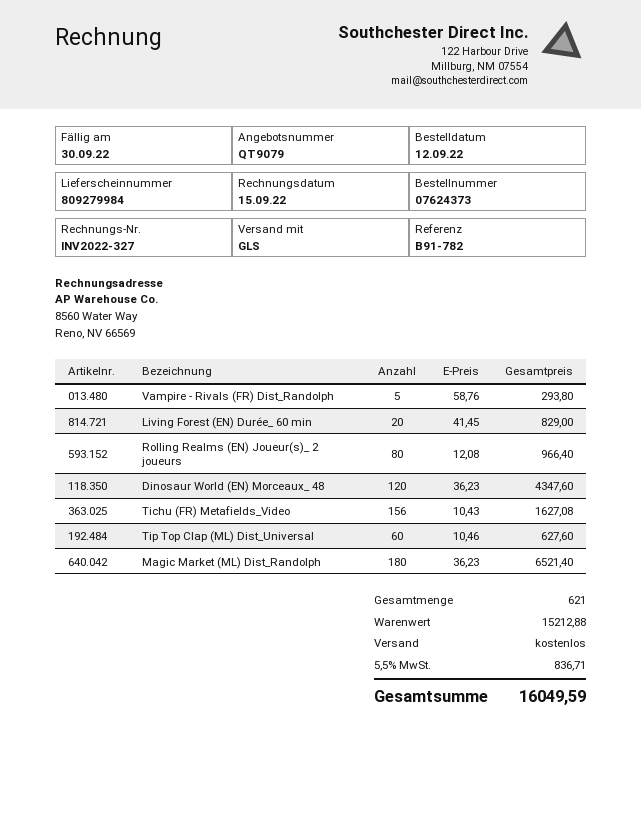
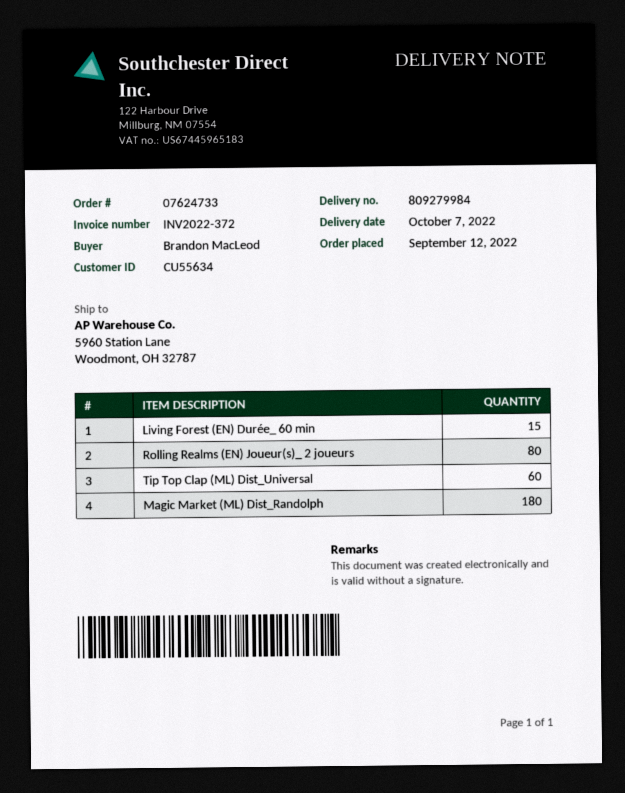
order number: 07624373 -> 07624733
invoice number: INV2022-327 -> INV2022-372
Vampire - Rivals (FR) Dist_Randolph: 5 -> none
Living Forest (EN) Durée_ 60 min: 20 -> 15
Dinosaur World (EN) Morceaux_ 48: 120 -> none
Tichu (FR) Metafields_Video: 156 -> none

